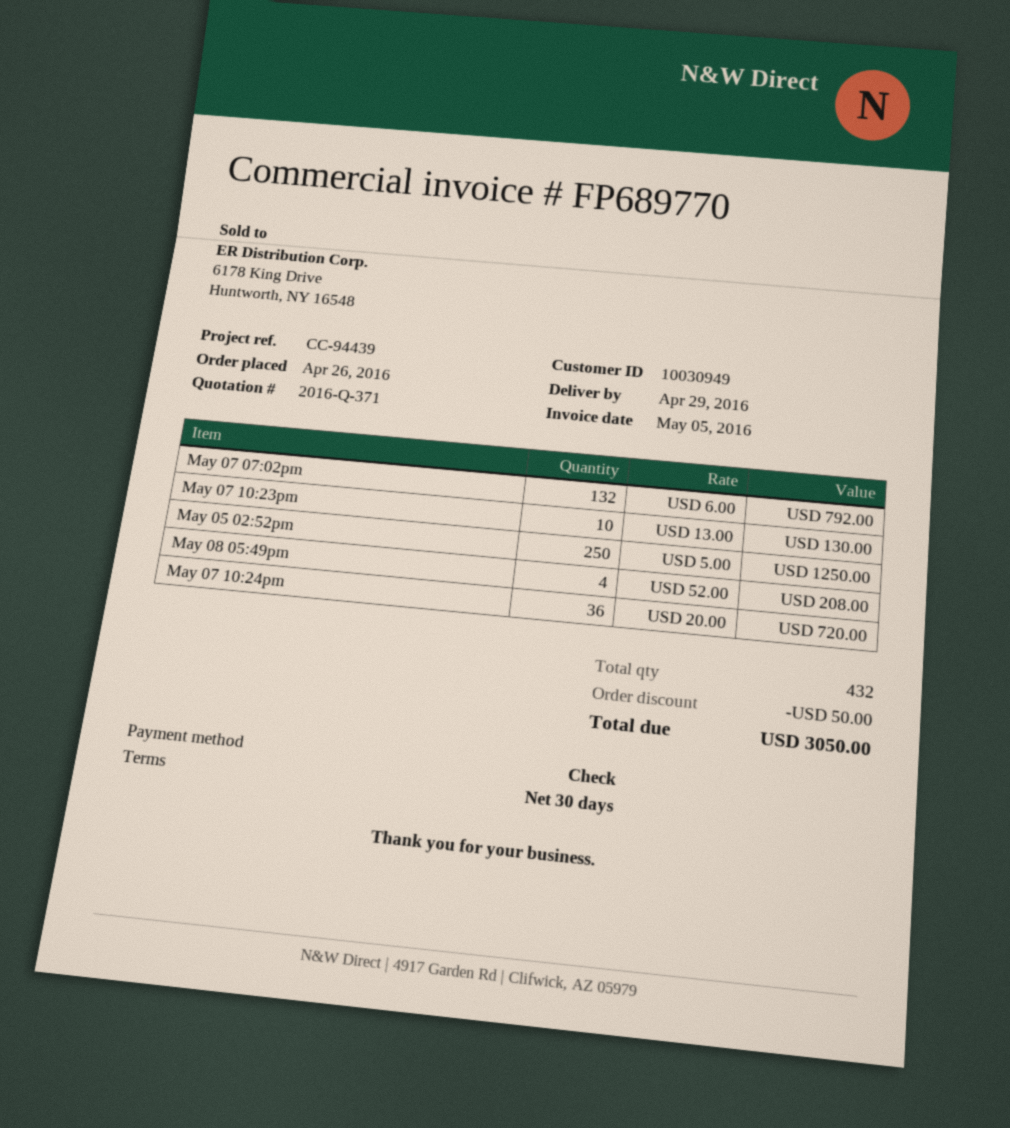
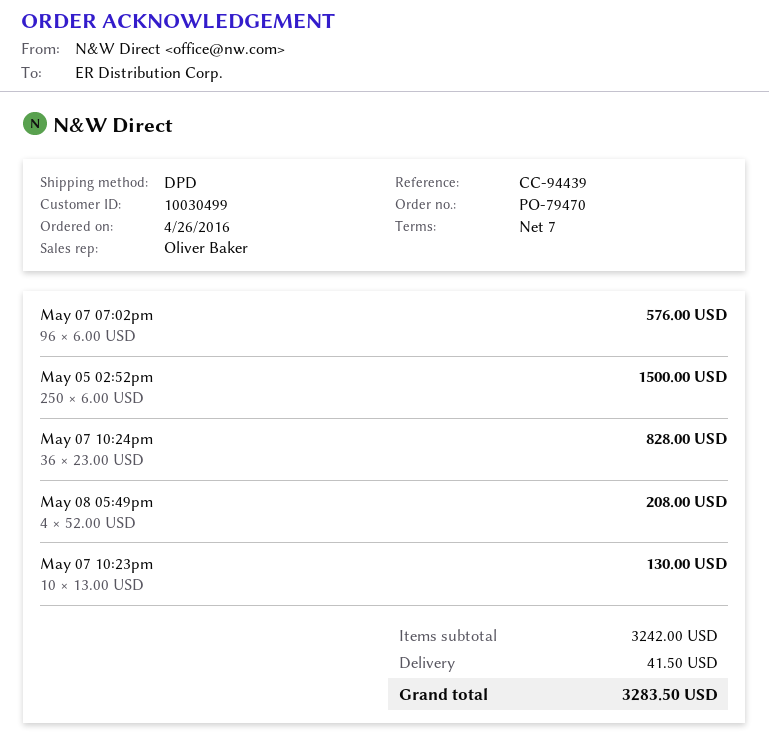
payment terms: 30 days -> 7 days
customer number: 10030949 -> 10030499
May 07 07:02pm: 132 x 6.00 = 792.00 -> 96 x 6.00 = 576.00
May 05 02:52pm: 250 x 5.00 = 1250.00 -> 250 x 6.00 = 1500.00
May 07 10:24pm: 36 x 20.00 = 720.00 -> 36 x 23.00 = 828.00
discount: 50.00 -> none
shipping: none -> 41.50
total: 3050.00 -> 3283.50

